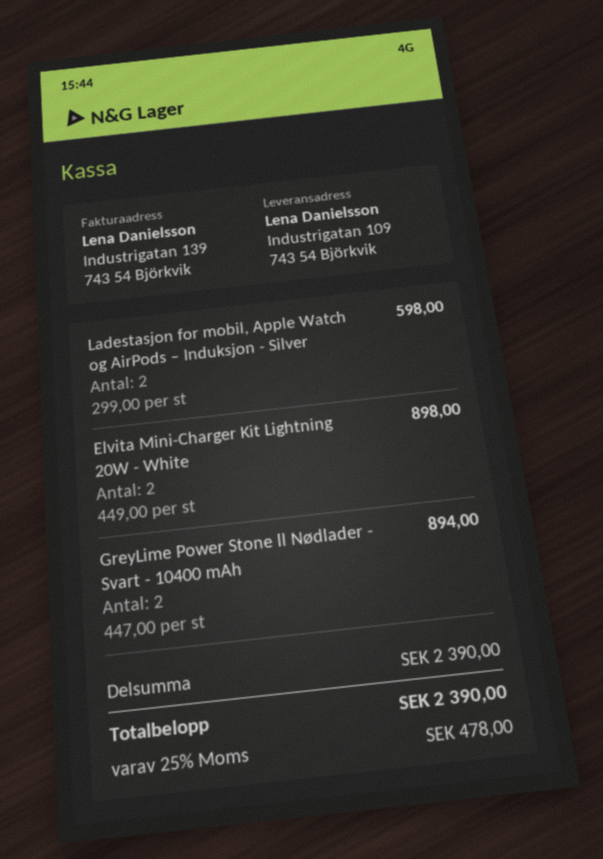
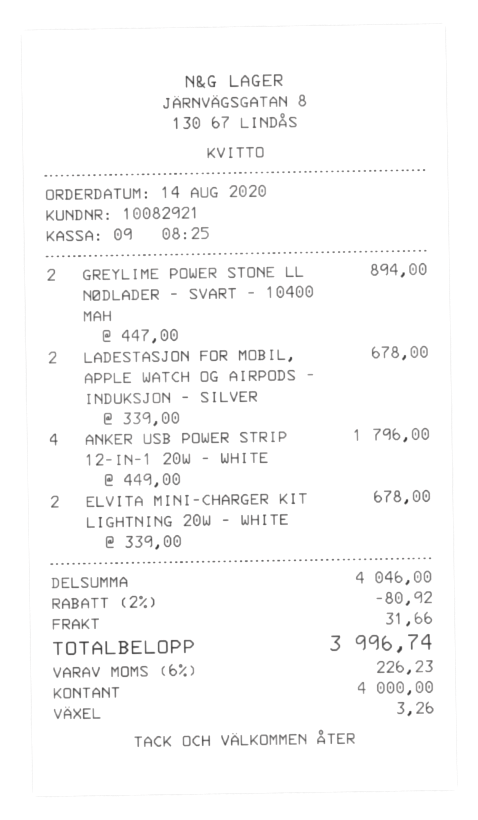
Ladestasjon for mobil, Apple Watch og AirPods – Induksjon - Silver: 2 x 299.00 = 598.00 -> 2 x 339.00 = 678.00
Elvita Mini-Charger Kit Lightning 20W - White: 2 x 449.00 = 898.00 -> 2 x 339.00 = 678.00
ANKER USB POWER STRIP 12-IN-1 20W - WHITE: none -> 4 x 449.00 = 1796.00
subtotal: 2390.00 -> 4046.00
discount: none -> 2% = 80.92
shipping: none -> 31.66
tax: 25% = 478.00 -> 6% = 226.23
total: 2390.00 -> 3996.74

